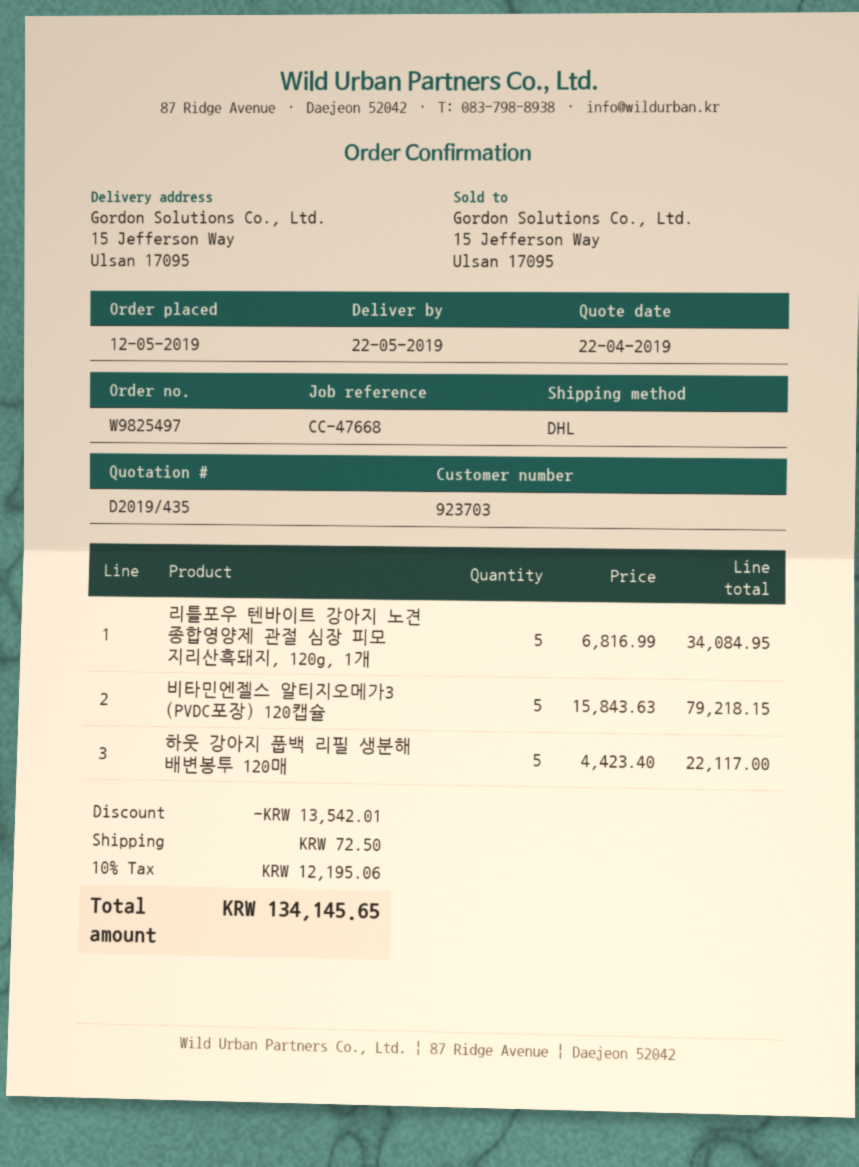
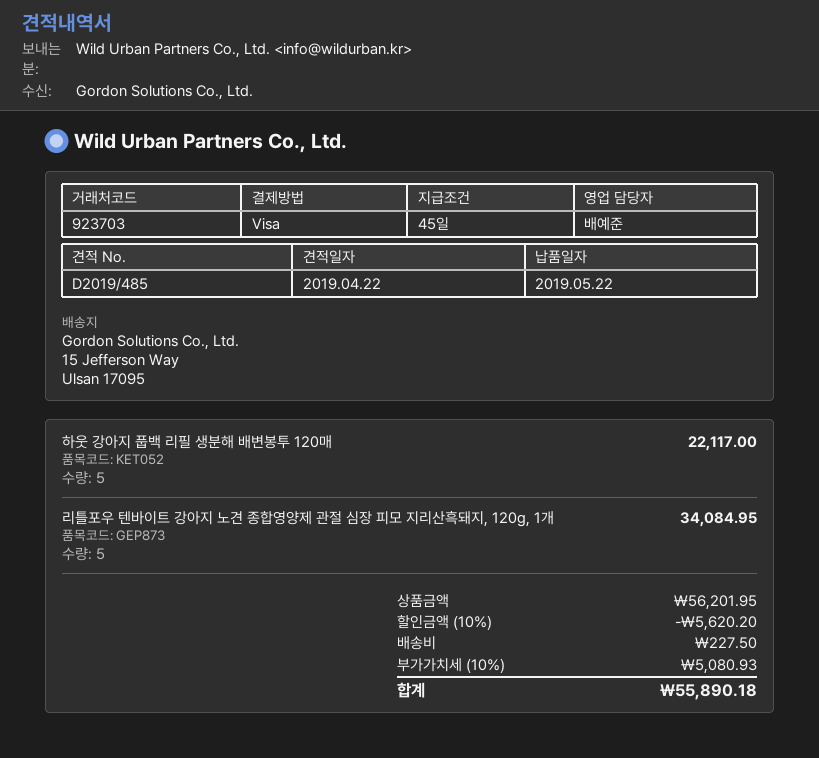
quote number: D2019/435 -> D2019/485
비타민엔젤스 알티지오메가3 (PVDC포장) 120캡슐: 5 for 79218.15 -> none
discount: 13542.01 -> 5620.20
shipping: 72.50 -> 227.50
tax: 10% = 12195.06 -> 10% = 5080.93
total: 134145.65 -> 55890.18

